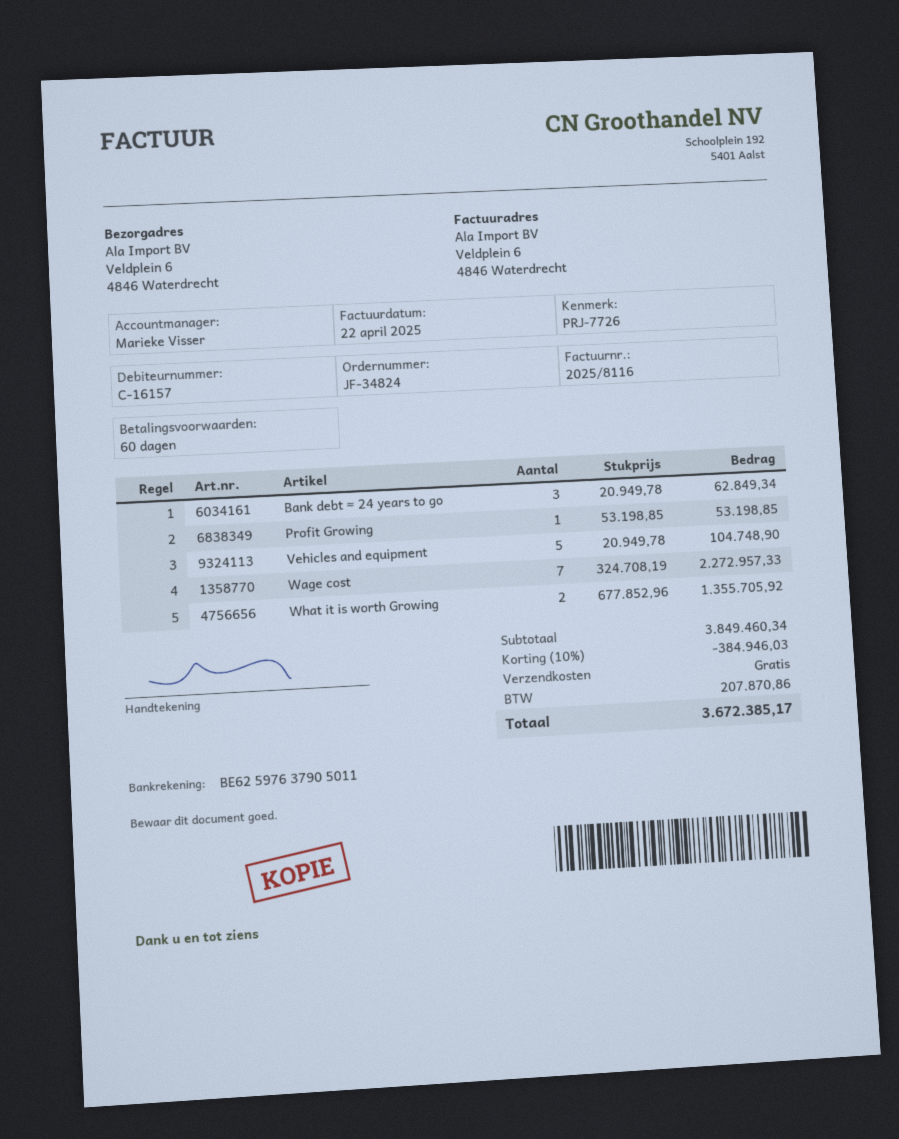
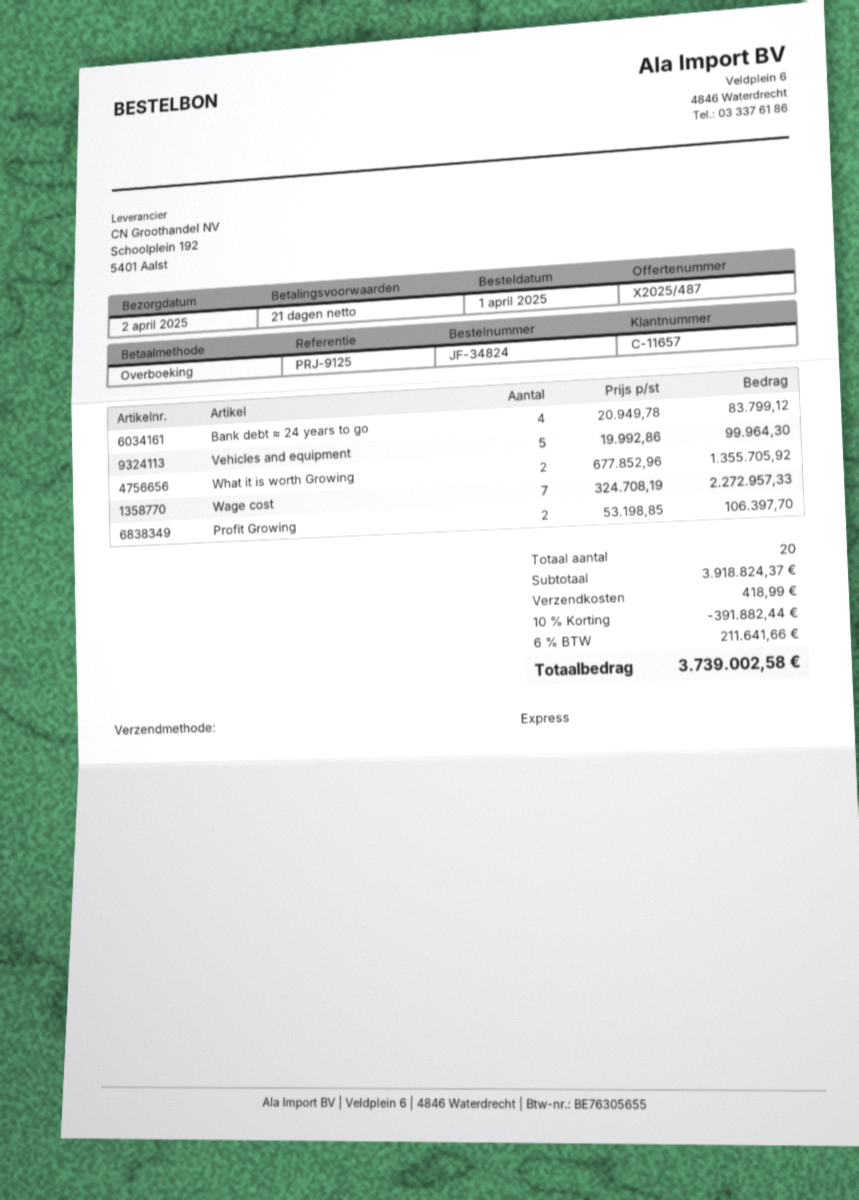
payment terms: 60 days -> 21 days
customer number: C-16157 -> C-11657
reference: PRJ-7726 -> PRJ-9125
Bank debt ≈ 24 years to go: 3 x 20949.78 = 62849.34 -> 4 x 20949.78 = 83799.12
Profit Growing: 1 x 53198.85 = 53198.85 -> 2 x 53198.85 = 106397.70
Vehicles and equipment: 5 x 20949.78 = 104748.90 -> 5 x 19992.86 = 99964.30
subtotal: 3849460.34 -> 3918824.37
discount: 10% = 384946.03 -> 10% = 391882.44
shipping: 0.00 -> 418.99
tax: 207870.86 -> 211641.66
total: 3672385.17 -> 3739002.58

